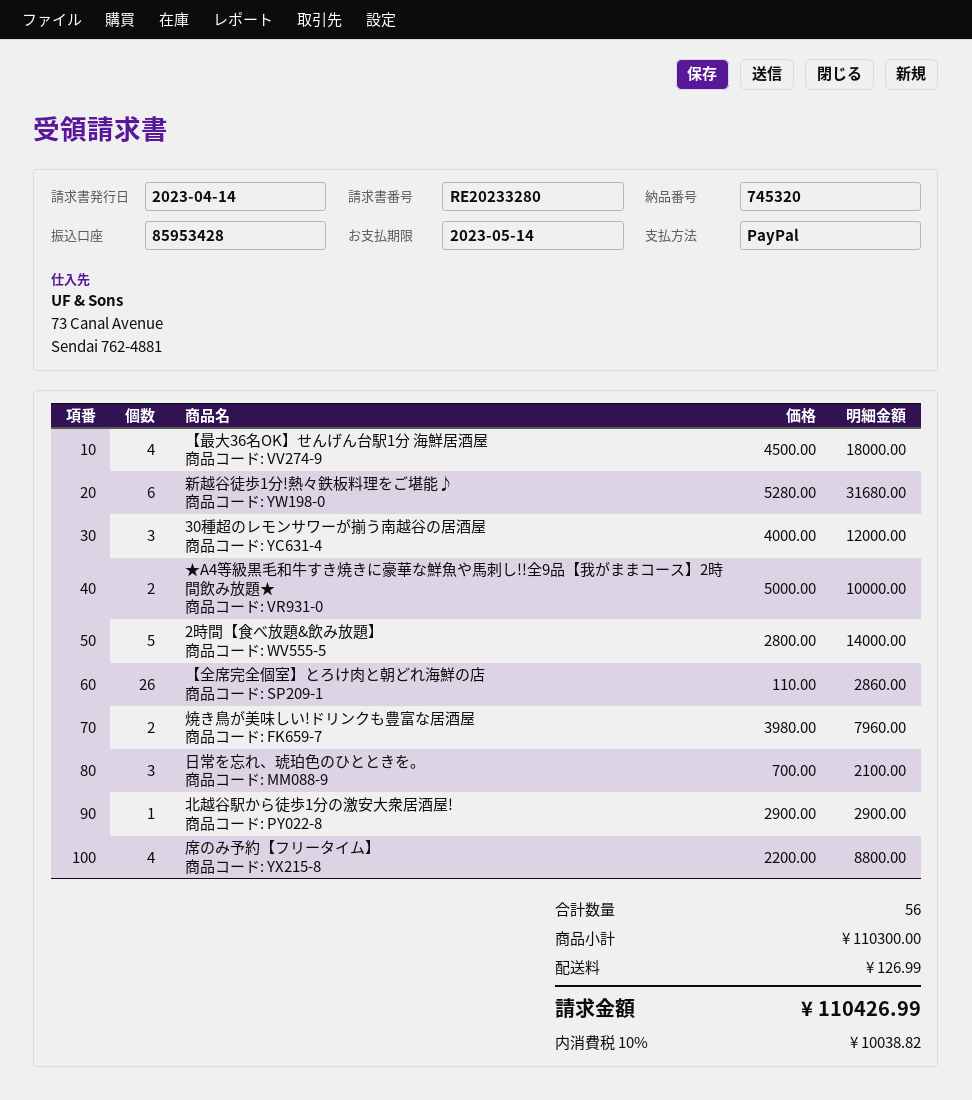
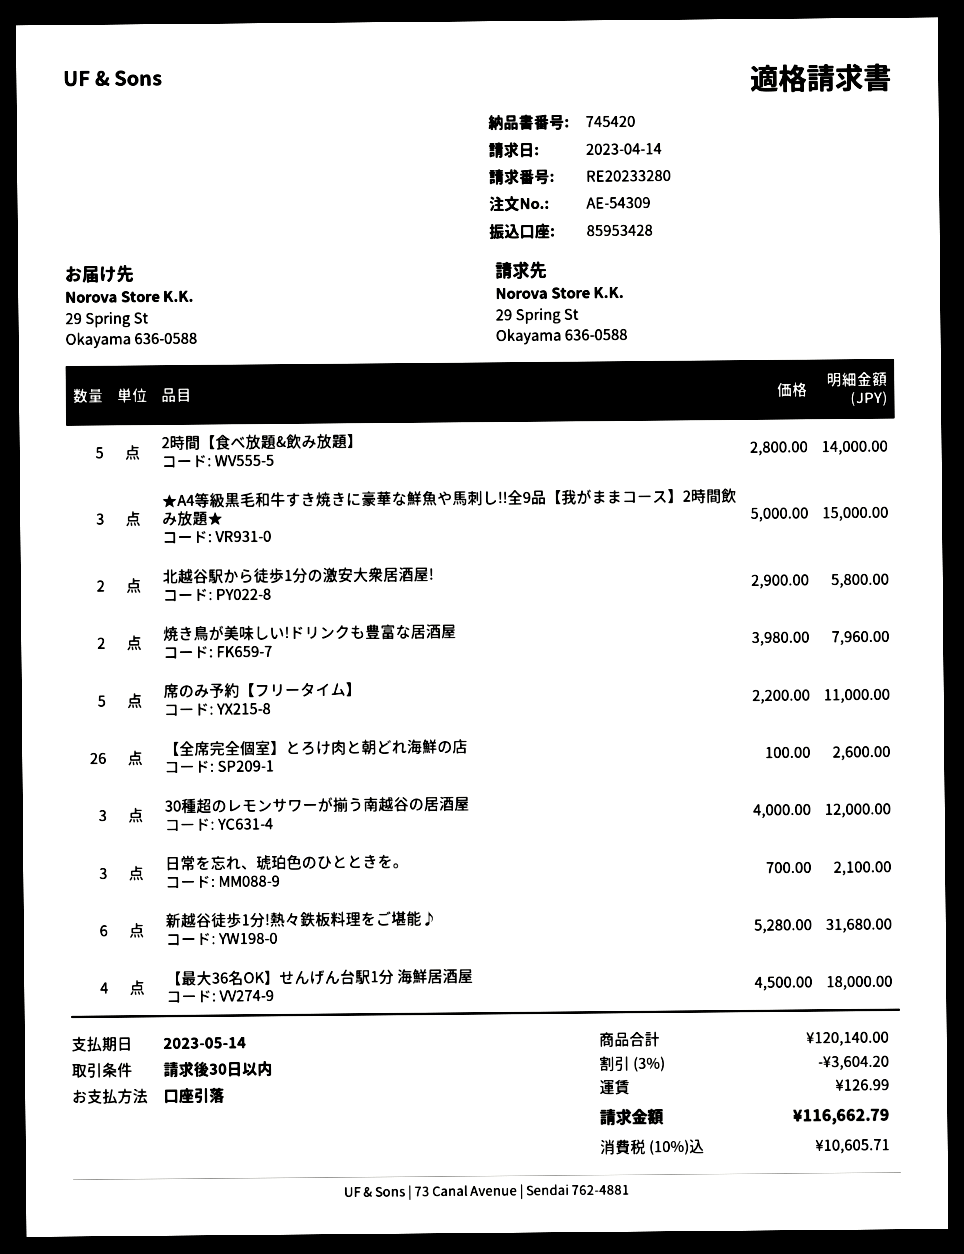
delivery note number: 745320 -> 745420
payment method: PayPal -> direct debit
★A4等級黒毛和牛すき焼きに豪華な鮮魚や馬刺し!!全9品【我がままコース】2時間飲み放題★: 2 x 5000.00 = 10000.00 -> 3 x 5000.00 = 15000.00
【全席完全個室】とろけ肉と朝どれ海鮮の店: 26 x 110.00 = 2860.00 -> 26 x 100.00 = 2600.00
北越谷駅から徒歩1分の激安大衆居酒屋!: 1 x 2900.00 = 2900.00 -> 2 x 2900.00 = 5800.00
席のみ予約【フリータイム】: 4 x 2200.00 = 8800.00 -> 5 x 2200.00 = 11000.00
subtotal: 110300.00 -> 120140.00
discount: none -> 3% = 3604.20
tax: 10% = 10038.82 -> 10% = 10605.71
total: 110426.99 -> 116662.79

